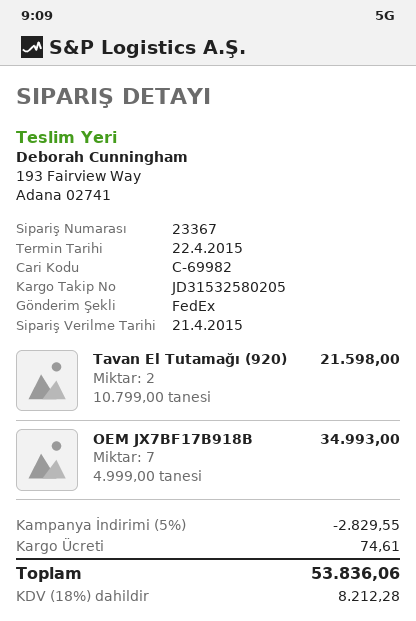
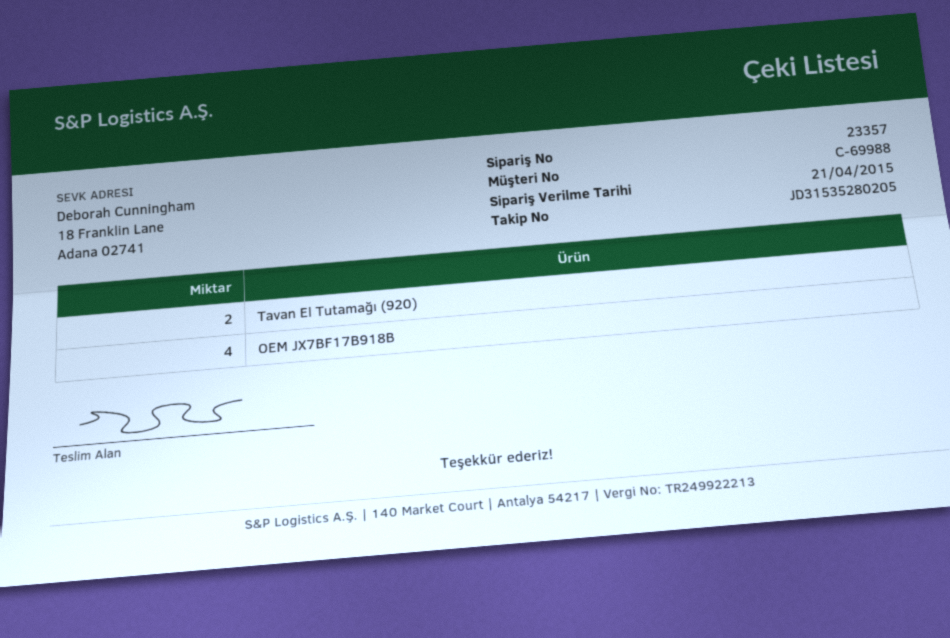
order number: 23367 -> 23357
customer number: C-69982 -> C-69988
tracking number: JD31532580205 -> JD31535280205
ship to: 193 Fairview Way, Adana 02741 -> 18 Franklin Lane, Adana 02741
OEM JX7BF17B918B: 7 -> 4

